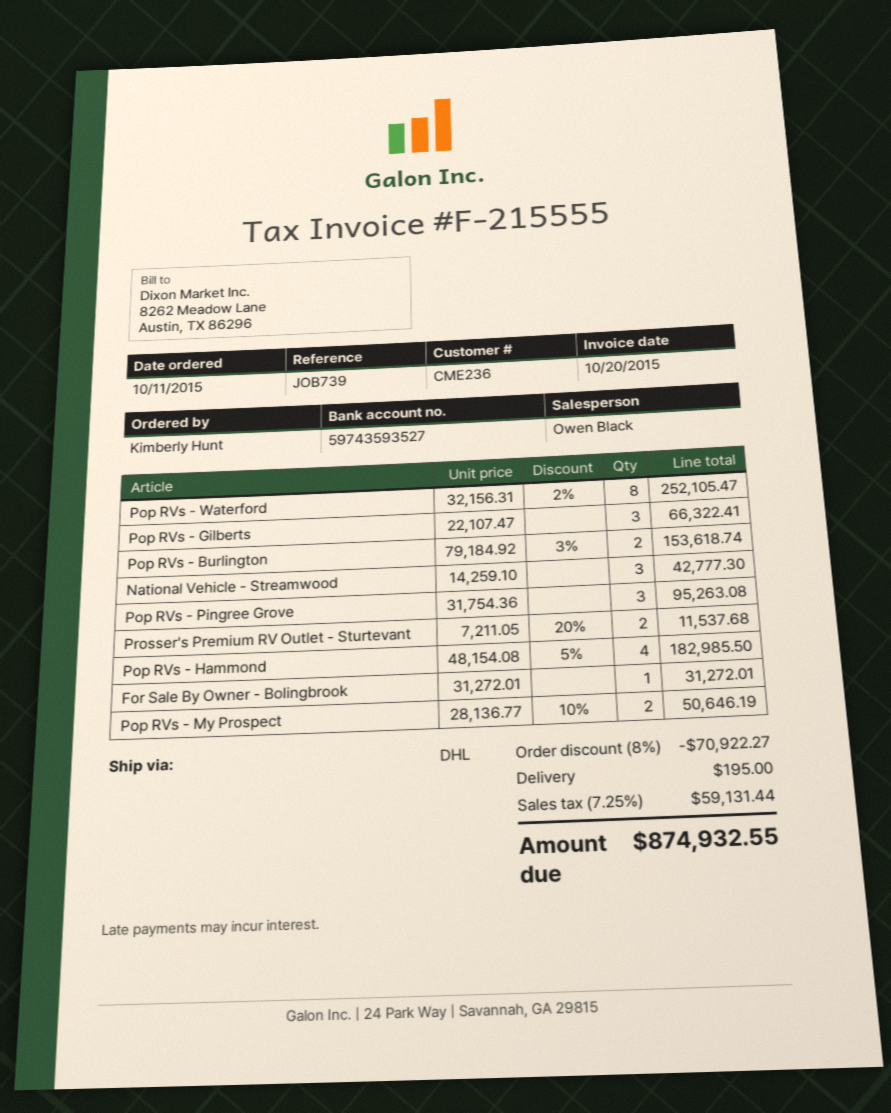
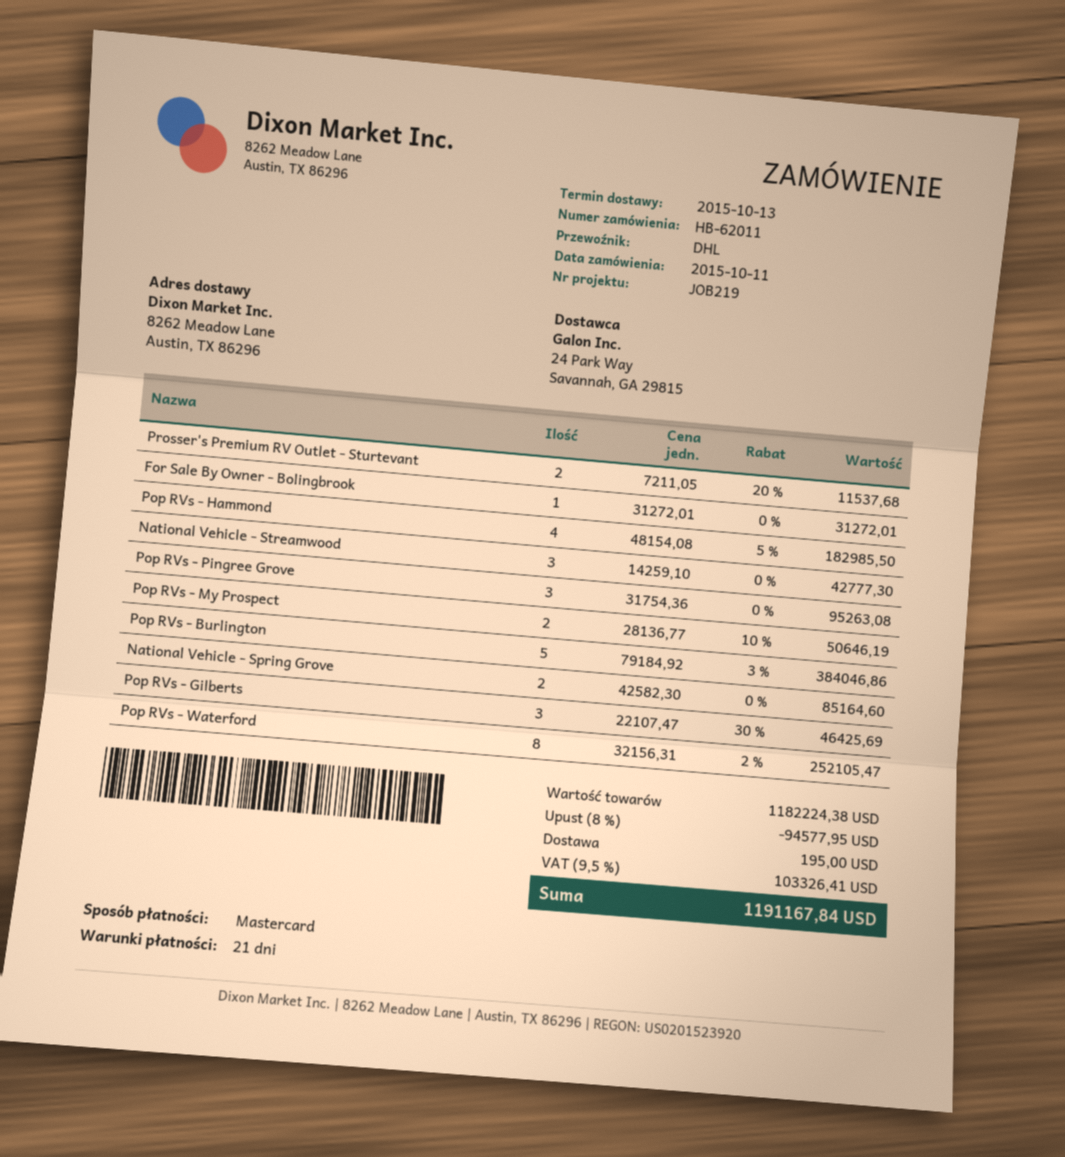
reference: JOB739 -> JOB219
Pop RVs - Gilberts: 3 x 22107.47 = 66322.41 -> 3 x 22107.47 - 30% = 46425.69
Pop RVs - Burlington: 2 x 79184.92 - 3% = 153618.74 -> 5 x 79184.92 - 3% = 384046.86
National Vehicle - Spring Grove: none -> 2 x 42582.30 = 85164.60
discount: 8% = 70922.27 -> 8% = 94577.95
tax: 7.25% = 59131.44 -> 9.5% = 103326.41
total: 874932.55 -> 1191167.84

